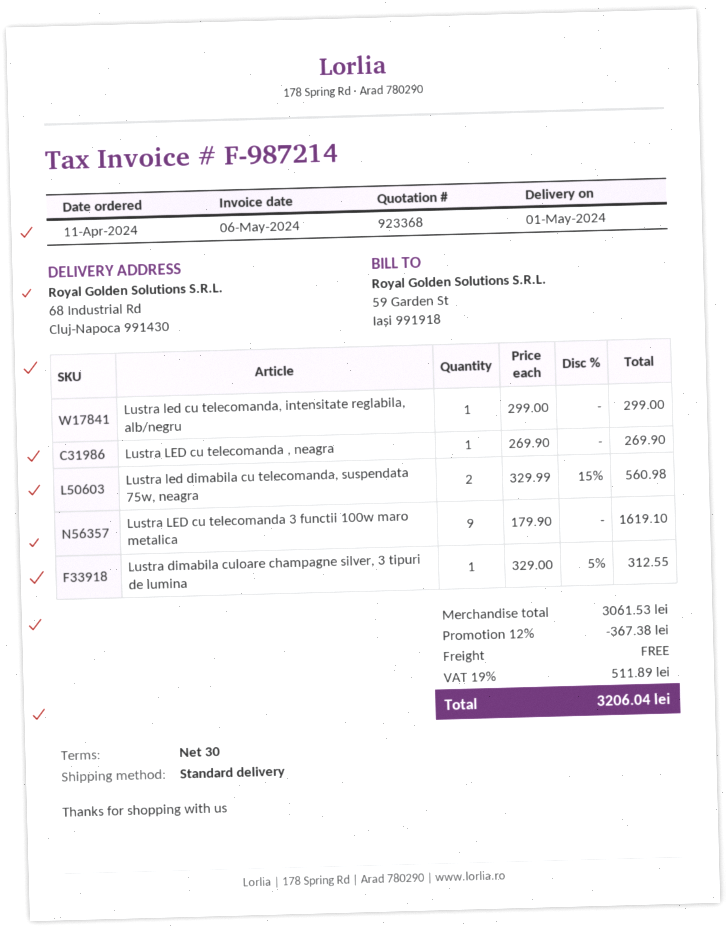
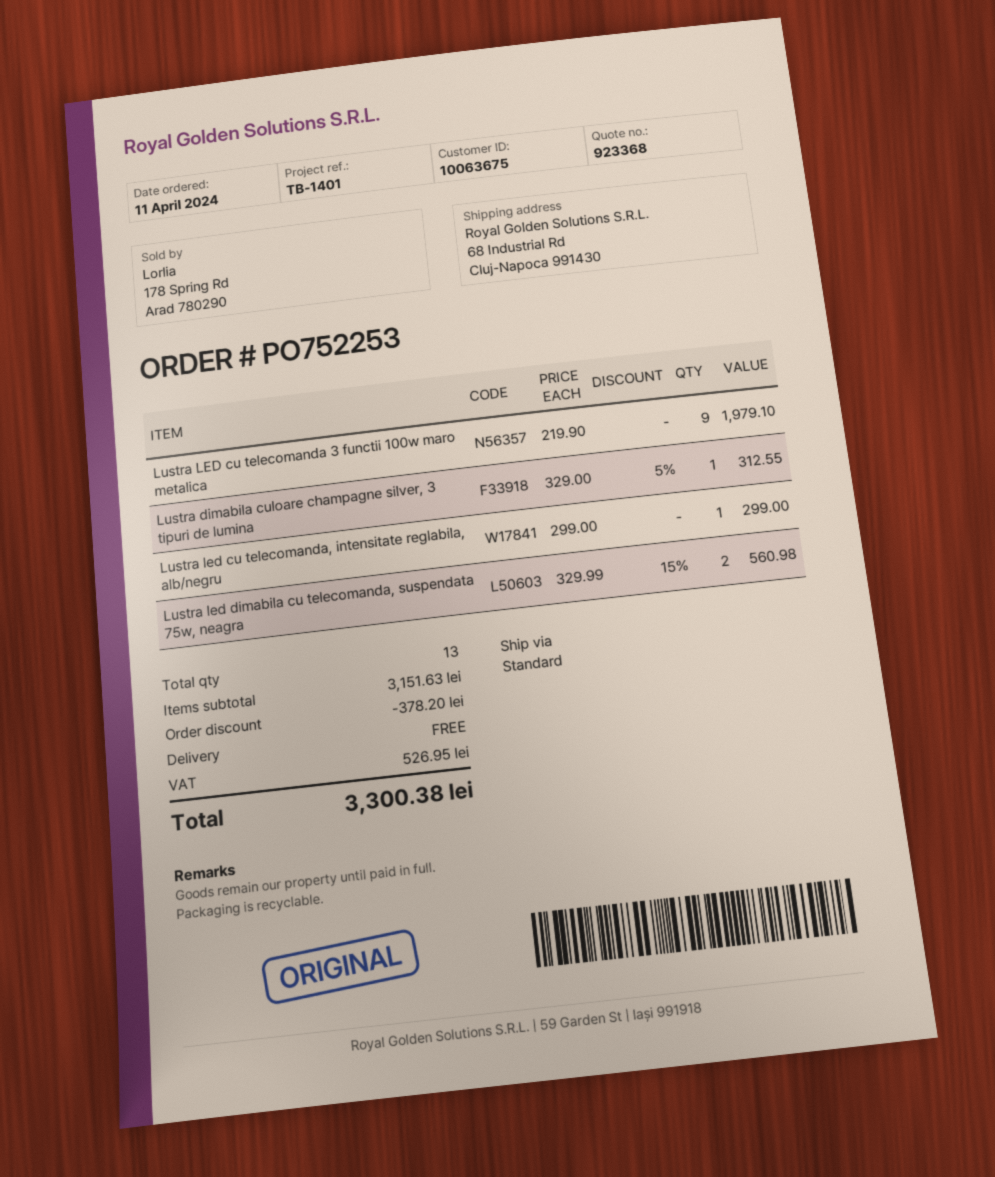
Lustra LED cu telecomanda , neagra: 1 x 269.90 = 269.90 -> none
Lustra LED cu telecomanda 3 functii 100w maro metalica: 9 x 179.90 = 1619.10 -> 9 x 219.90 = 1979.10
subtotal: 3061.53 -> 3151.63
discount: 367.38 -> 378.20
tax: 511.89 -> 526.95
total: 3206.04 -> 3300.38

